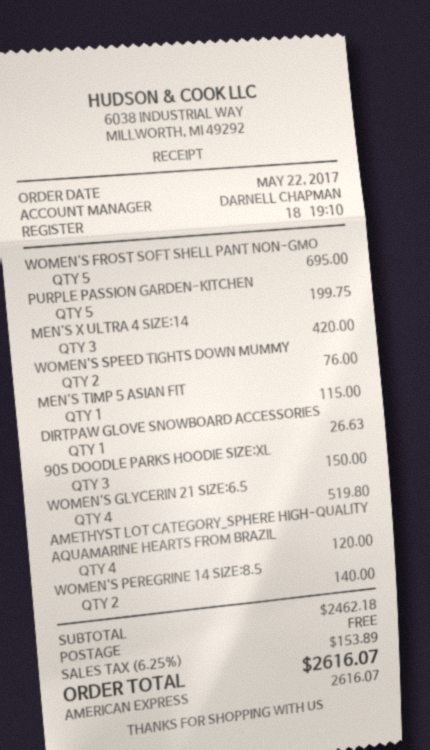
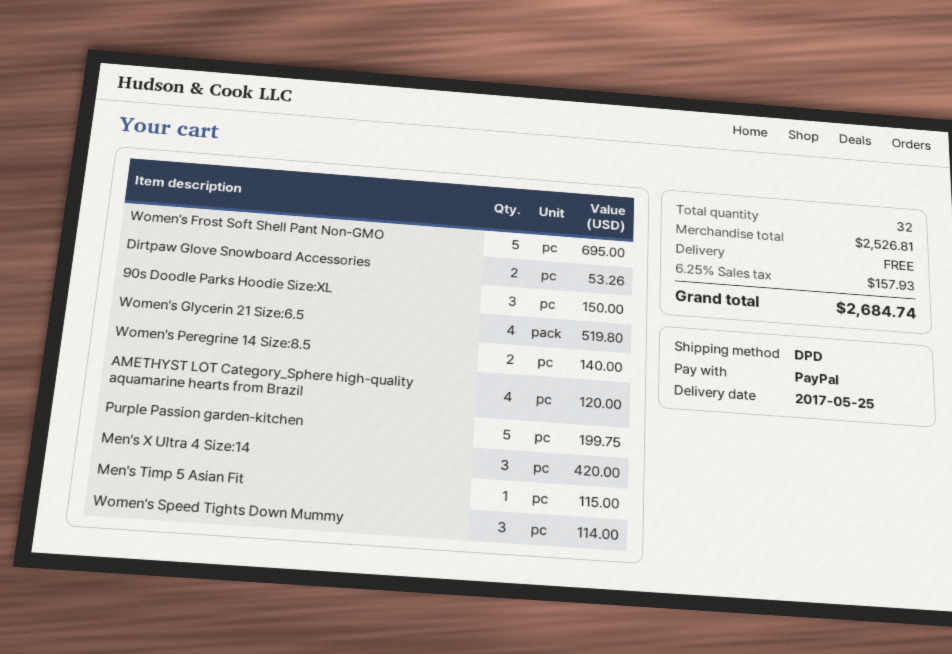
payment method: American Express -> PayPal
WOMEN'S SPEED TIGHTS DOWN MUMMY: 2 for 76.00 -> 3 for 114.00
DIRTPAW GLOVE SNOWBOARD ACCESSORIES: 1 for 26.63 -> 2 for 53.26
subtotal: 2462.18 -> 2526.81
tax: 6.25% = 153.89 -> 6.25% = 157.93
total: 2616.07 -> 2684.74

